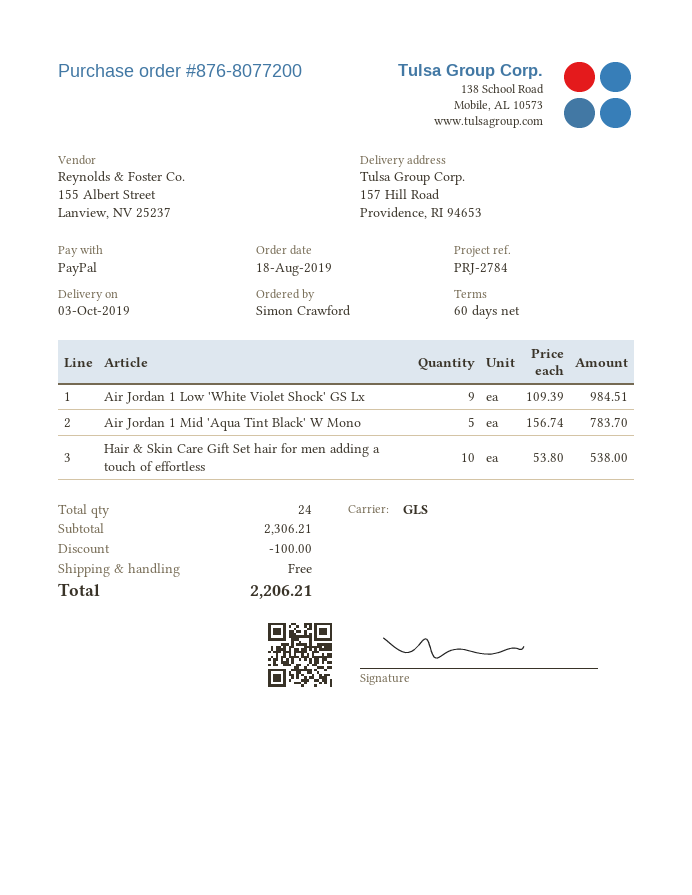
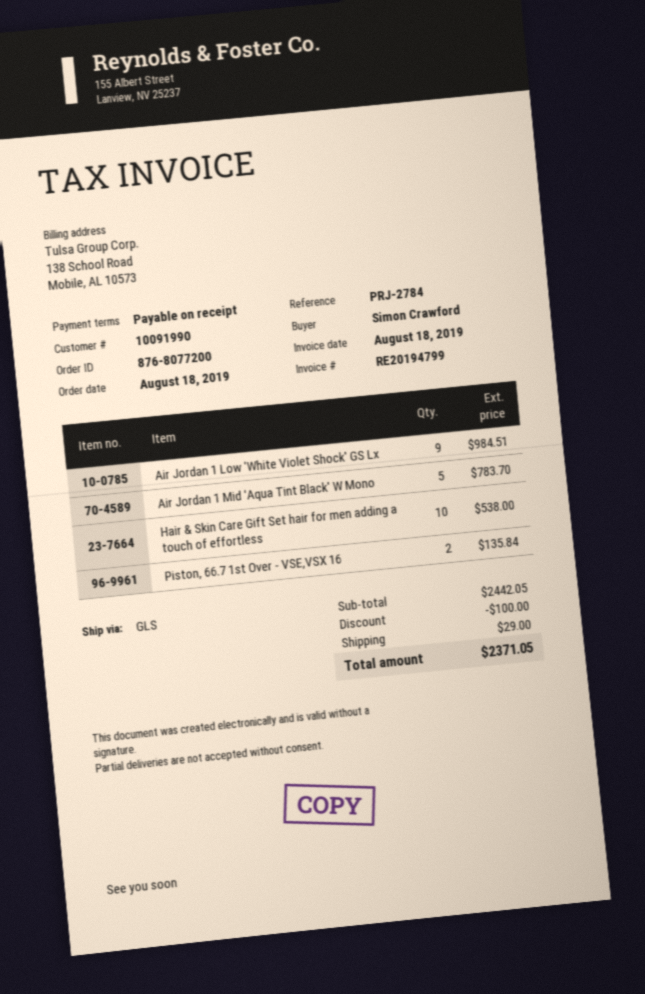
payment terms: 60 days -> on receipt
Piston, 66.7 1st Over - VSE,VSX 16: none -> 2 for 135.84
subtotal: 2306.21 -> 2442.05
shipping: 0.00 -> 29.00
total: 2206.21 -> 2371.05

